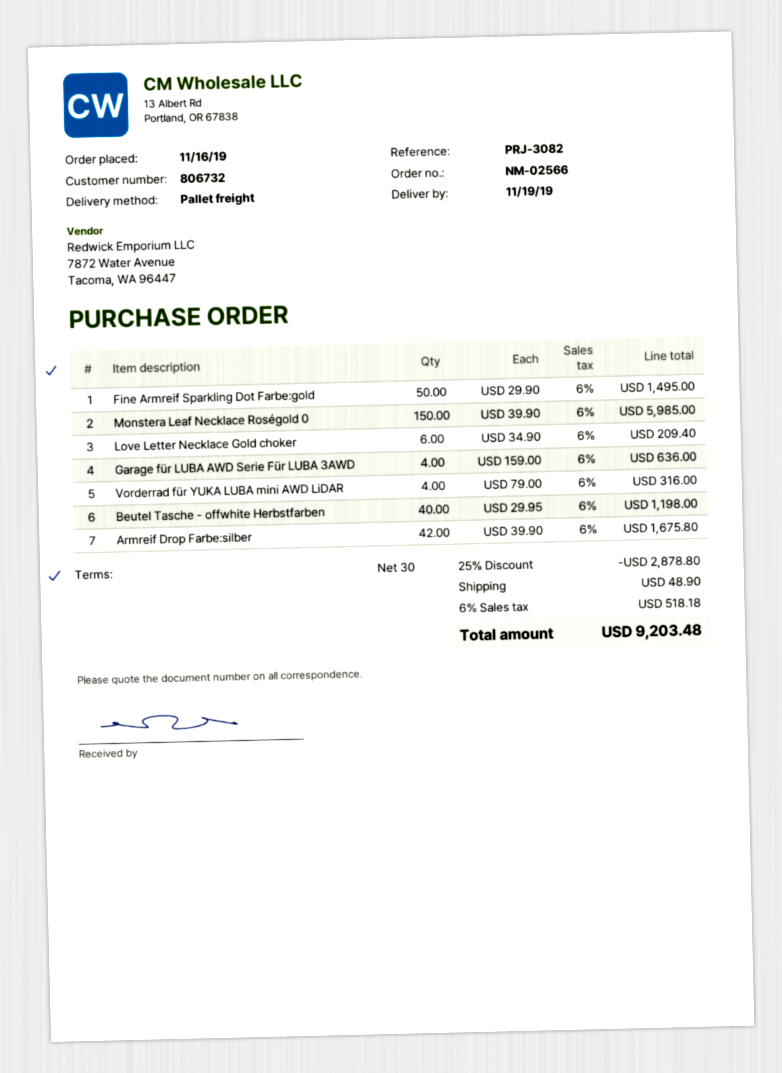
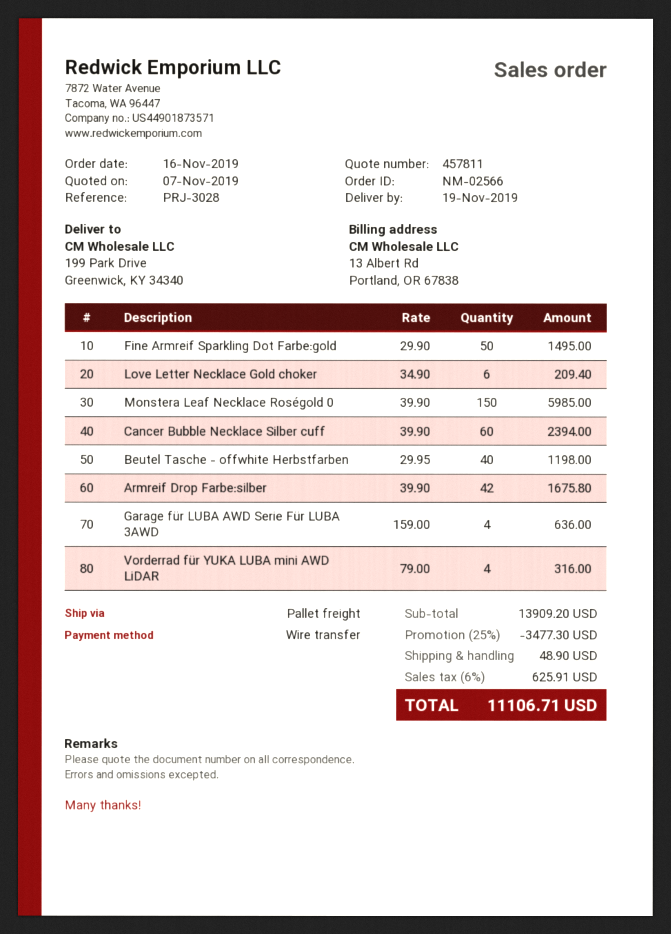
reference: PRJ-3082 -> PRJ-3028
Cancer Bubble Necklace Silber cuff: none -> 60 x 39.90 = 2394.00
discount: 25% = 2878.80 -> 25% = 3477.30
tax: 6% = 518.18 -> 6% = 625.91
total: 9203.48 -> 11106.71

